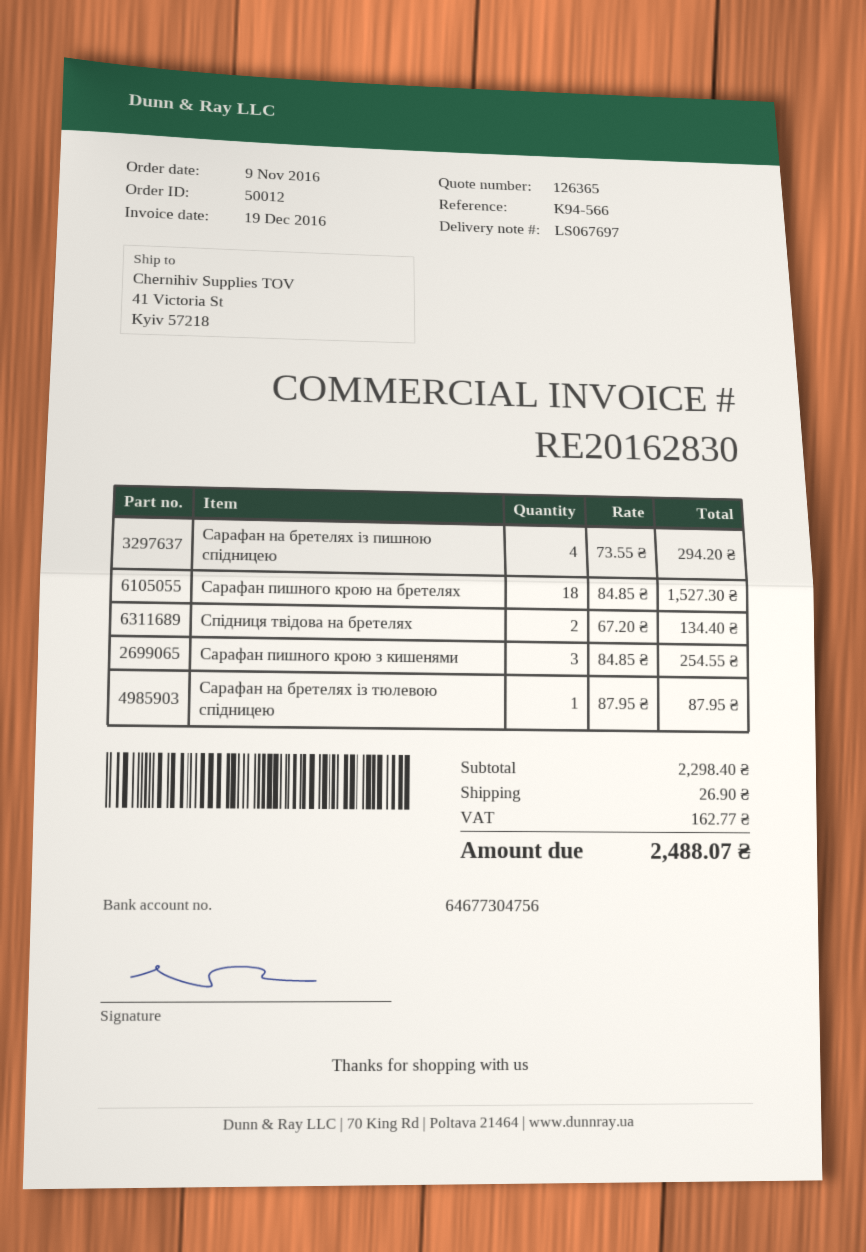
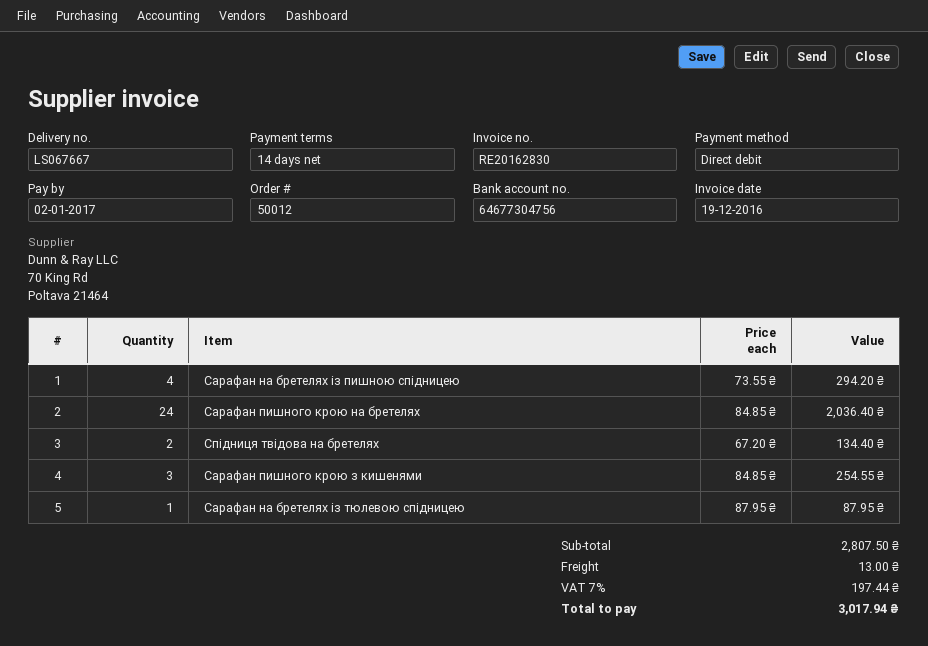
delivery note number: LS067697 -> LS067667
Сарафан пишного крою на бретелях: 18 x 84.85 = 1527.30 -> 24 x 84.85 = 2036.40
subtotal: 2298.40 -> 2807.50
shipping: 26.90 -> 13.00
tax: 162.77 -> 197.44
total: 2488.07 -> 3017.94

